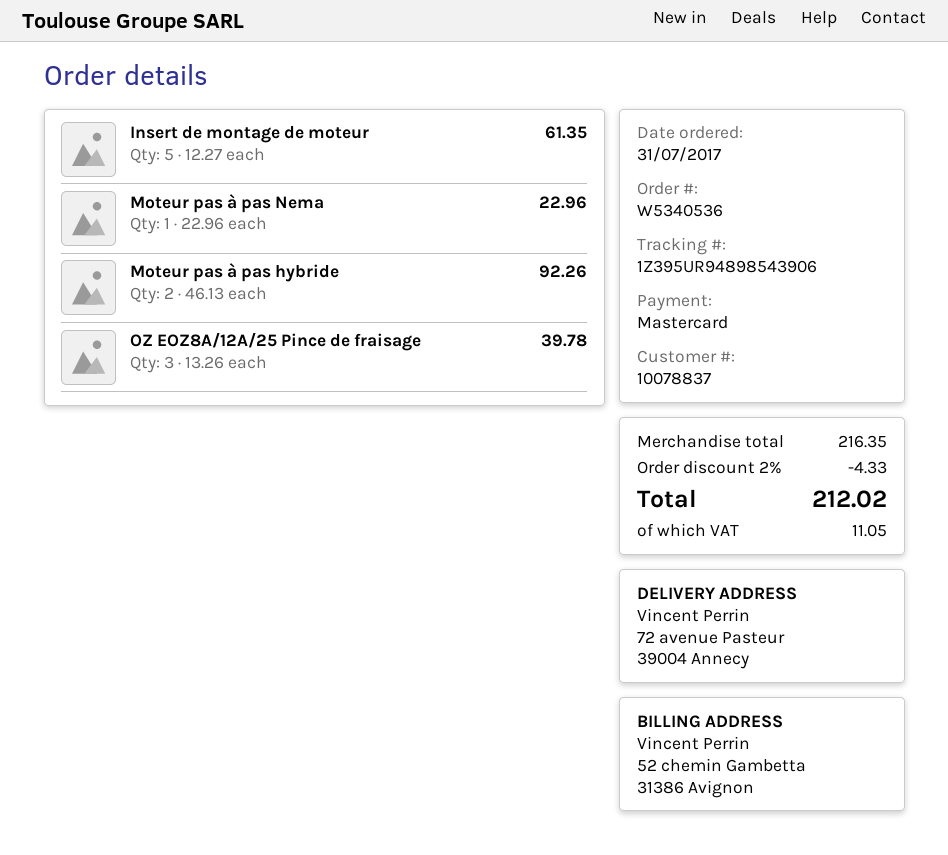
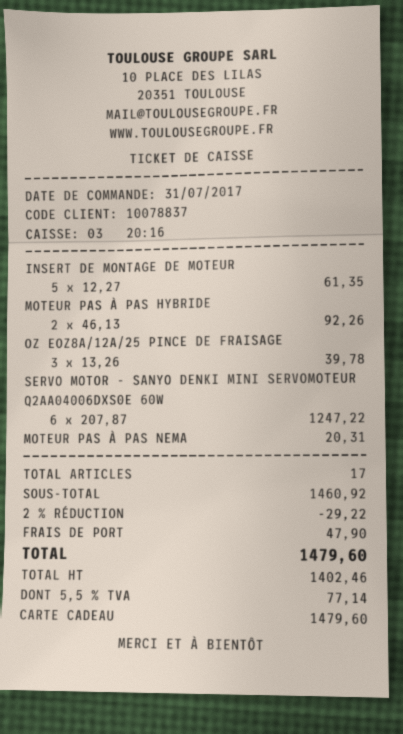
payment method: Mastercard -> gift card
Moteur pas à pas Nema: 1 x 22.96 = 22.96 -> 1 x 20.31 = 20.31
SERVO MOTOR - SANYO DENKI MINI SERVOMOTEUR Q2AA04006DXS0E 60W: none -> 6 x 207.87 = 1247.22
subtotal: 216.35 -> 1460.92
discount: 2% = 4.33 -> 2% = 29.22
shipping: none -> 47.90
tax: 11.05 -> 77.14
total: 212.02 -> 1479.60

